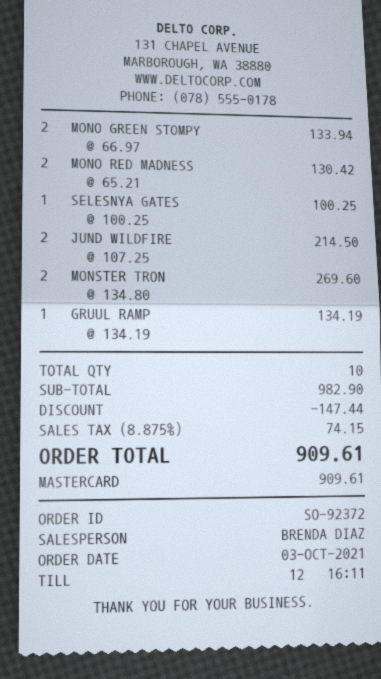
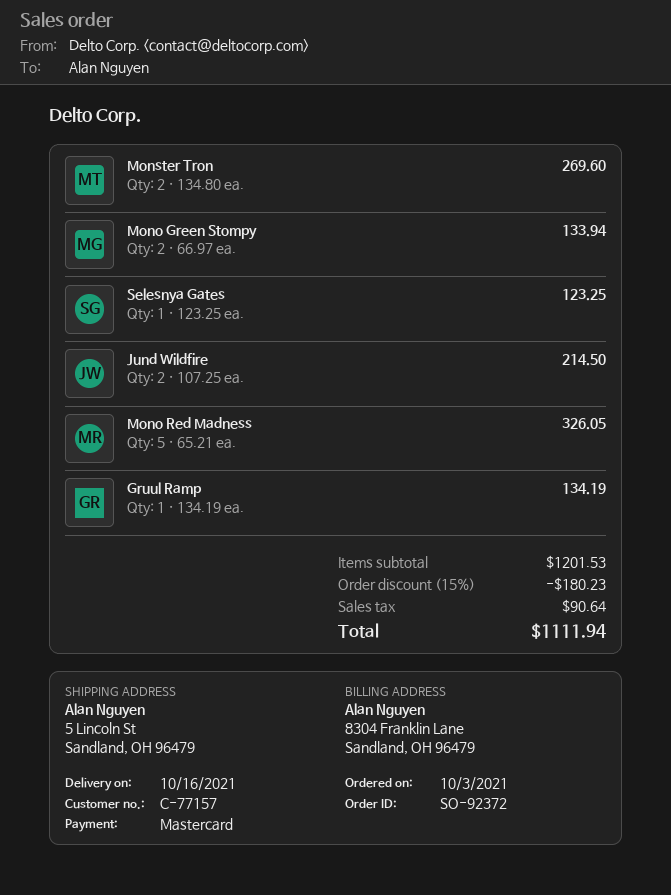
MONO RED MADNESS: 2 x 65.21 = 130.42 -> 5 x 65.21 = 326.05
SELESNYA GATES: 1 x 100.25 = 100.25 -> 1 x 123.25 = 123.25
subtotal: 982.90 -> 1201.53
discount: 147.44 -> 180.23
tax: 74.15 -> 90.64
total: 909.61 -> 1111.94

